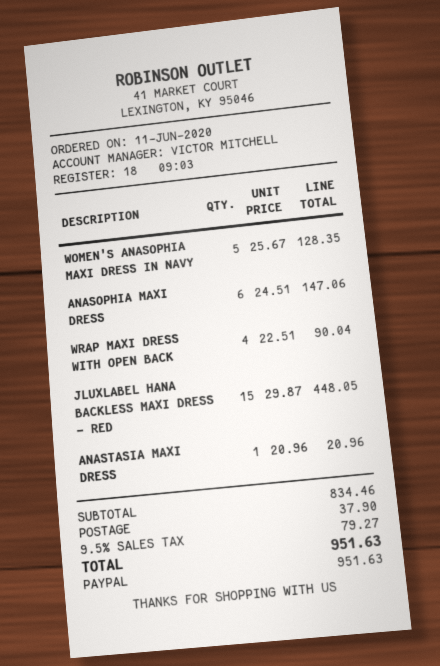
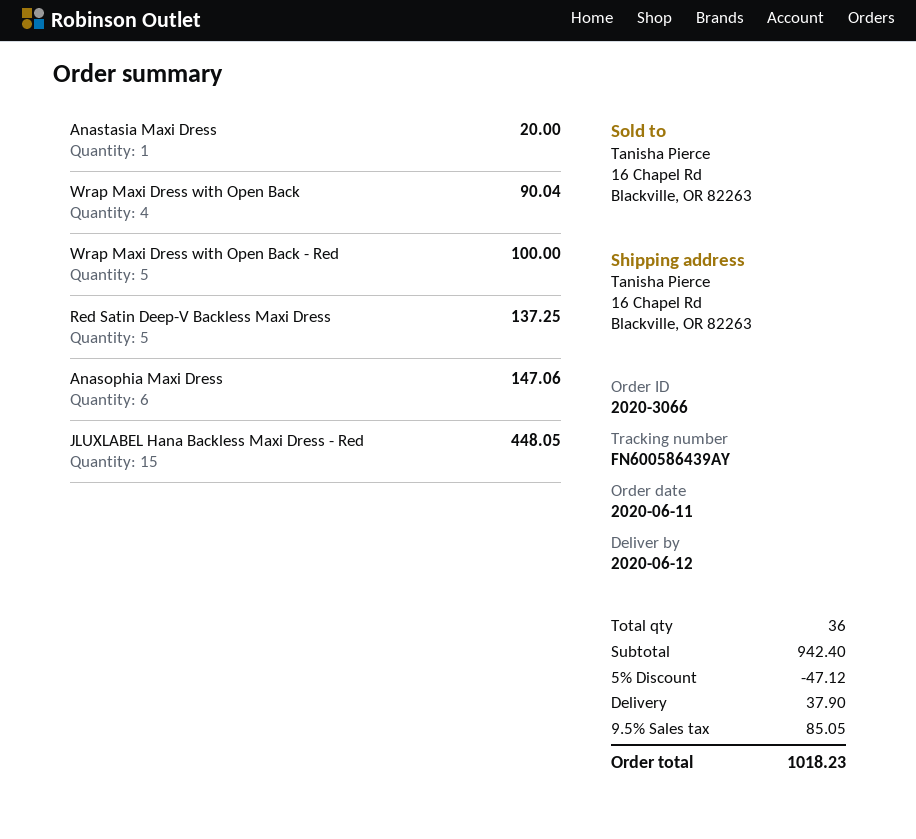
WOMEN'S ANASOPHIA MAXI DRESS IN NAVY: 5 for 128.35 -> none
ANASTASIA MAXI DRESS: 1 for 20.96 -> 1 for 20.00
Wrap Maxi Dress with Open Back - Red: none -> 5 for 100.00
Red Satin Deep-V Backless Maxi Dress: none -> 5 for 137.25
subtotal: 834.46 -> 942.40
discount: none -> 5% = 47.12
tax: 9.5% = 79.27 -> 9.5% = 85.05
total: 951.63 -> 1018.23

